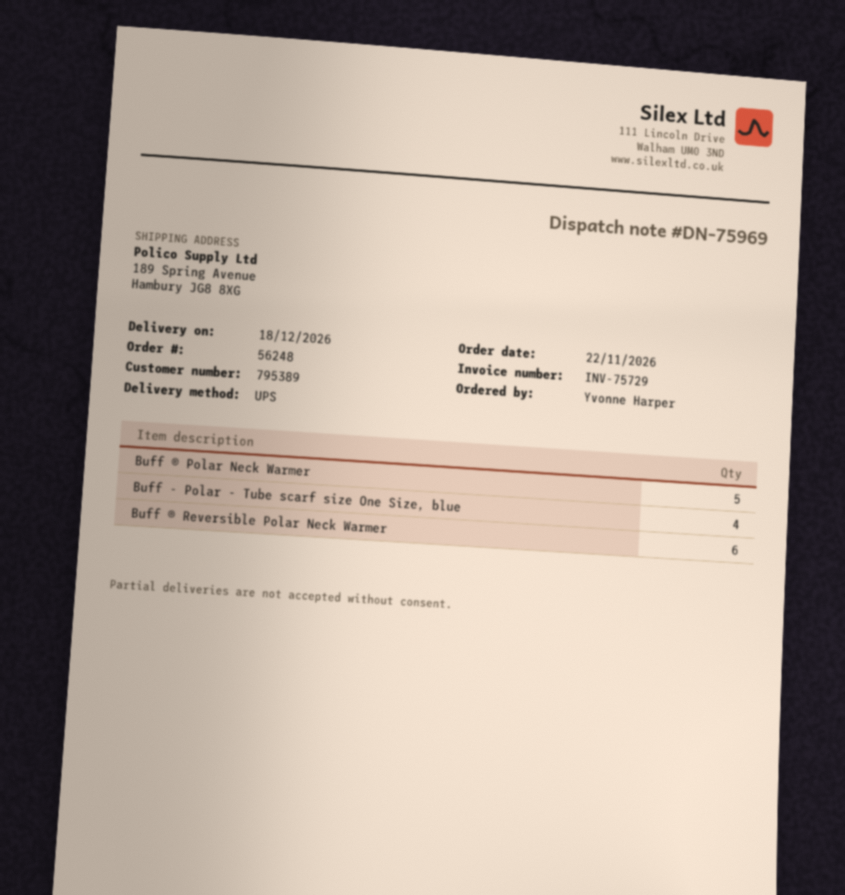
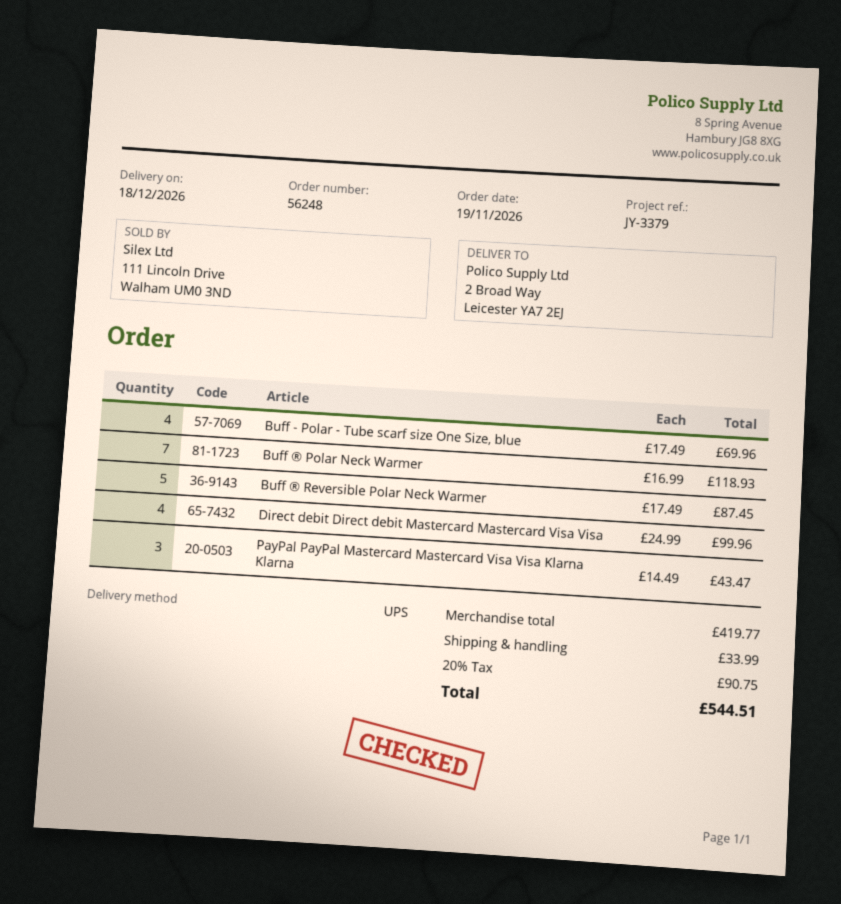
order date: 2026-11-22 -> 2026-11-19
ship to: 189 Spring Avenue, Hambury JG8 8XG -> 2 Broad Way, Leicester YA7 2EJ
Buff ® Polar Neck Warmer: 5 -> 7
Buff ® Reversible Polar Neck Warmer: 6 -> 5
Direct debit Direct debit Mastercard Mastercard Visa Visa: none -> 4
PayPal PayPal Mastercard Mastercard Visa Visa Klarna Klarna: none -> 3

